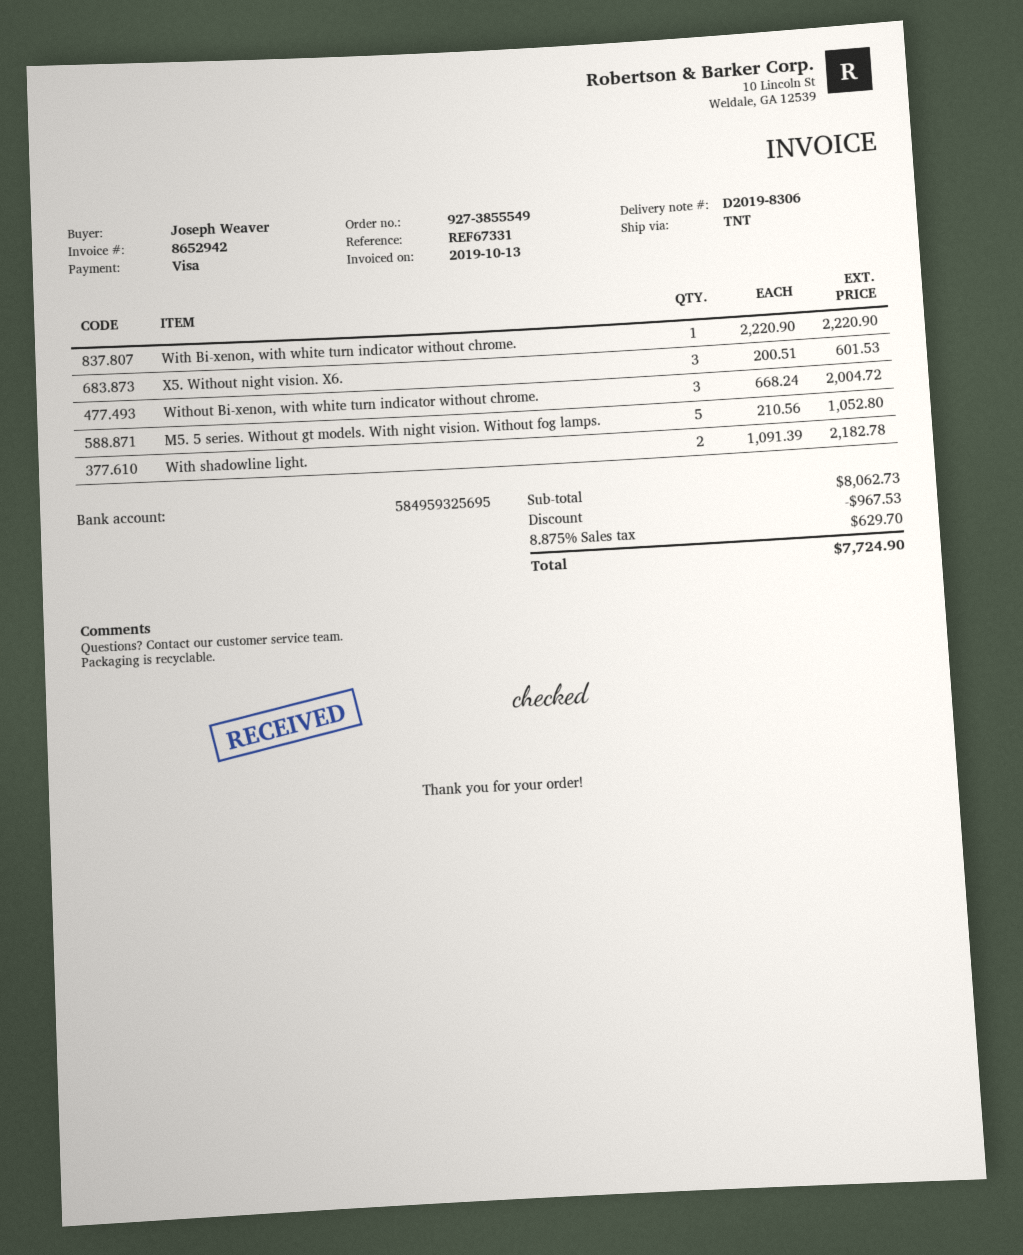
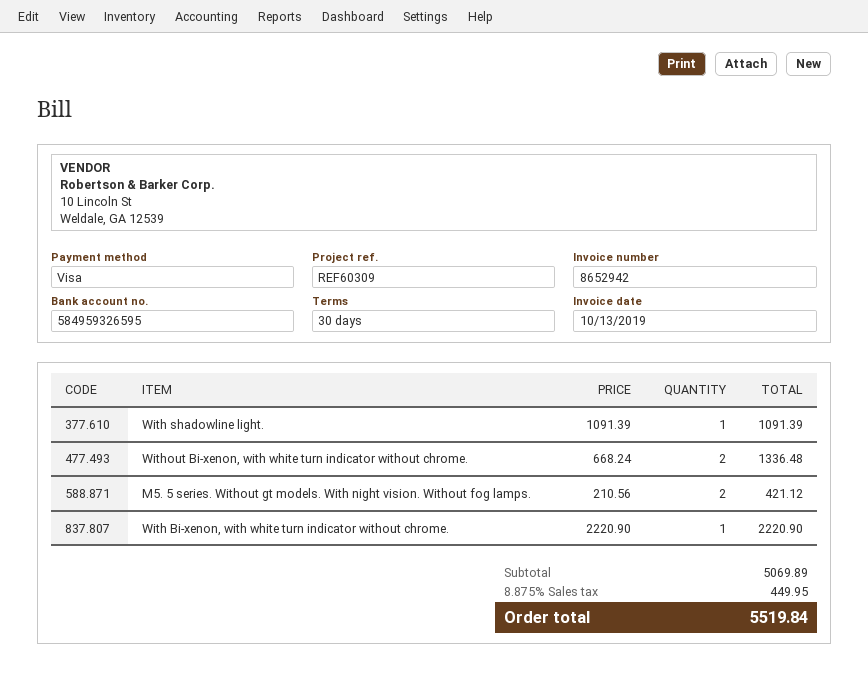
reference: REF67331 -> REF60309
bank account: 584959325695 -> 584959326595
X5. Without night vision. X6.: 3 x 200.51 = 601.53 -> none
Without Bi-xenon, with white turn indicator without chrome.: 3 x 668.24 = 2004.72 -> 2 x 668.24 = 1336.48
M5. 5 series. Without gt models. With night vision. Without fog lamps.: 5 x 210.56 = 1052.80 -> 2 x 210.56 = 421.12
With shadowline light.: 2 x 1091.39 = 2182.78 -> 1 x 1091.39 = 1091.39
subtotal: 8062.73 -> 5069.89
discount: 967.53 -> none
tax: 8.875% = 629.70 -> 8.875% = 449.95
total: 7724.90 -> 5519.84

